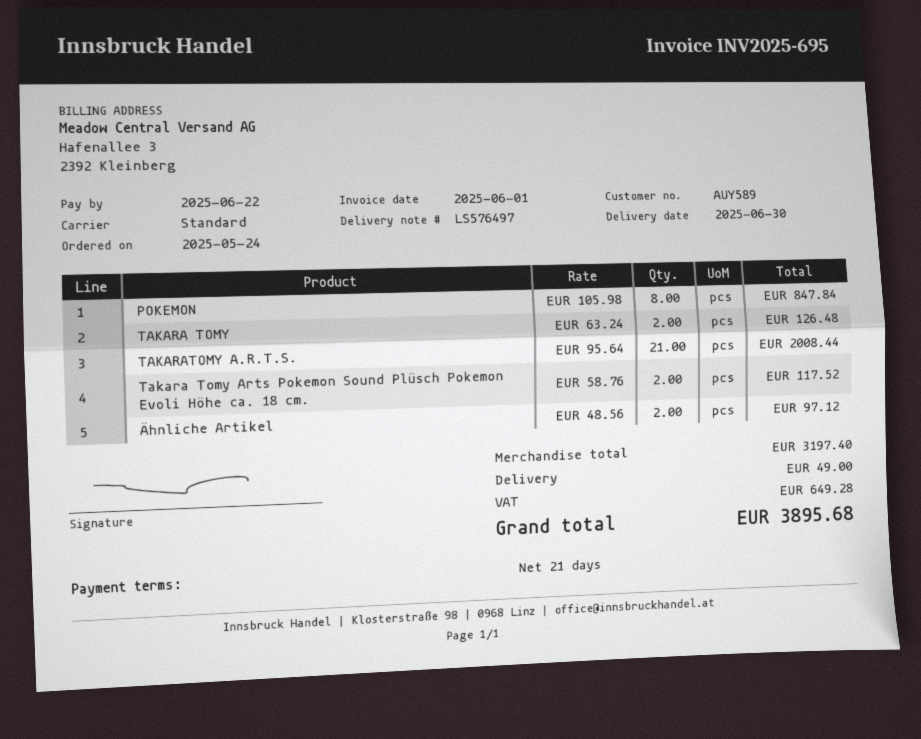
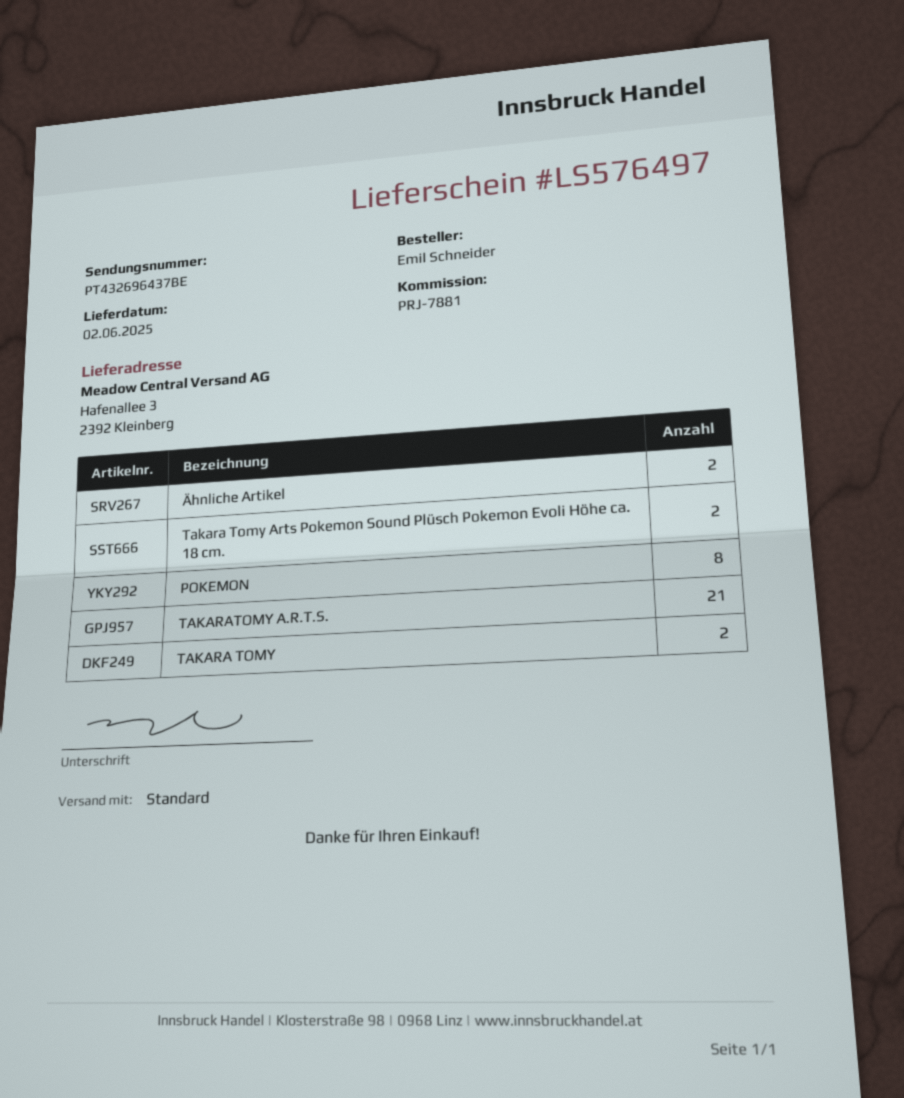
delivery date: 2025-06-30 -> 2025-06-02

